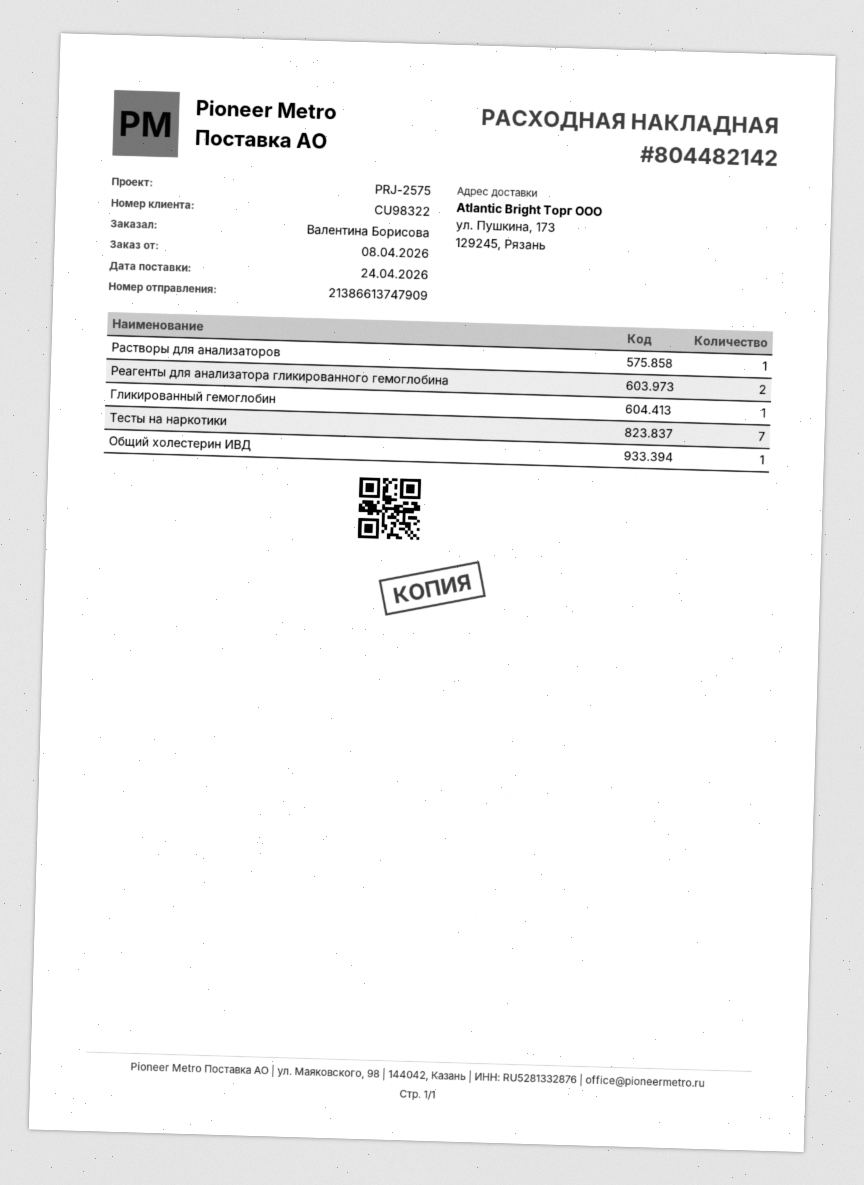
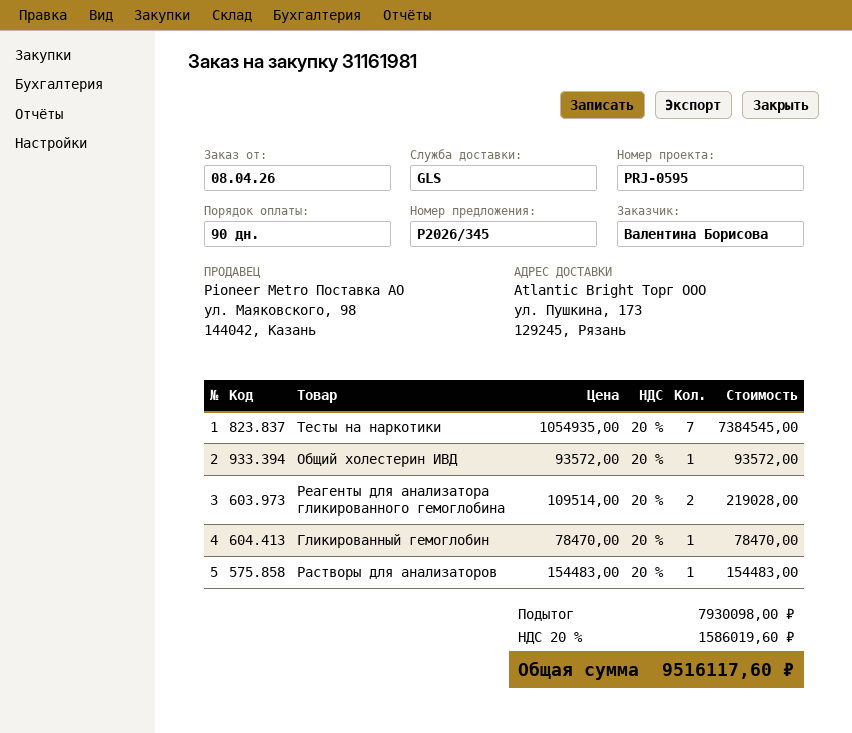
reference: PRJ-2575 -> PRJ-0595

